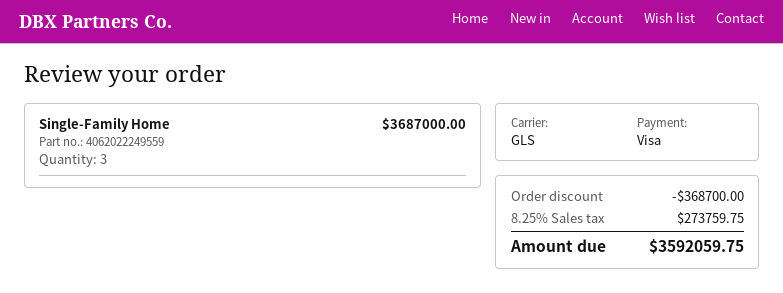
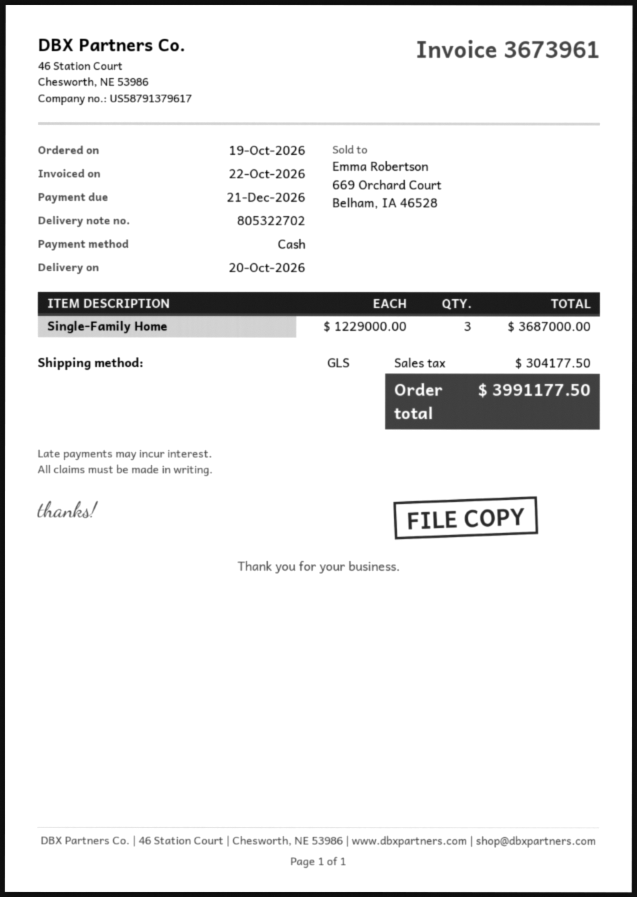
payment method: Visa -> cash
discount: 368700.00 -> none
tax: 273759.75 -> 304177.50
total: 3592059.75 -> 3991177.50

